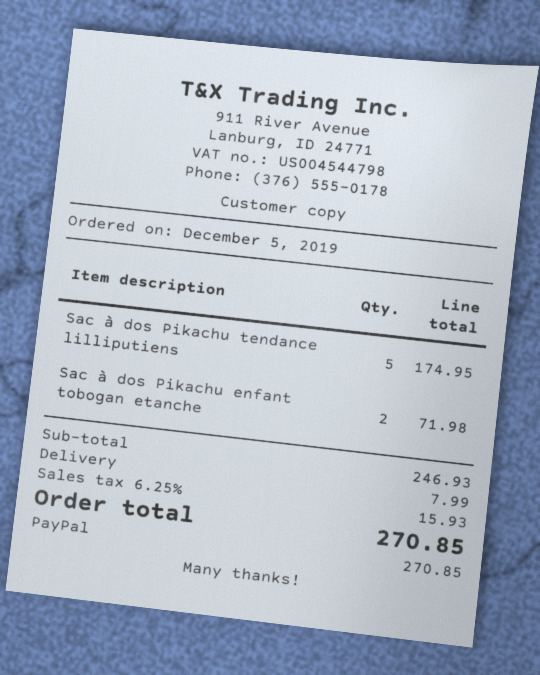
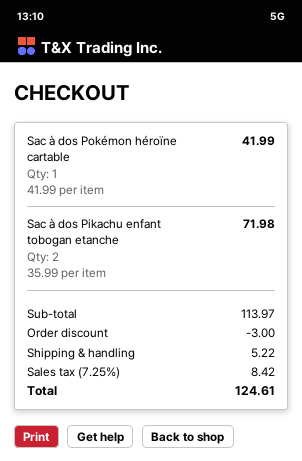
Sac à dos Pikachu tendance lilliputiens: 5 for 174.95 -> none
Sac à dos Pokémon héroïne cartable: none -> 1 for 41.99
subtotal: 246.93 -> 113.97
discount: none -> 3.00
shipping: 7.99 -> 5.22
tax: 6.25% = 15.93 -> 7.25% = 8.42
total: 270.85 -> 124.61

